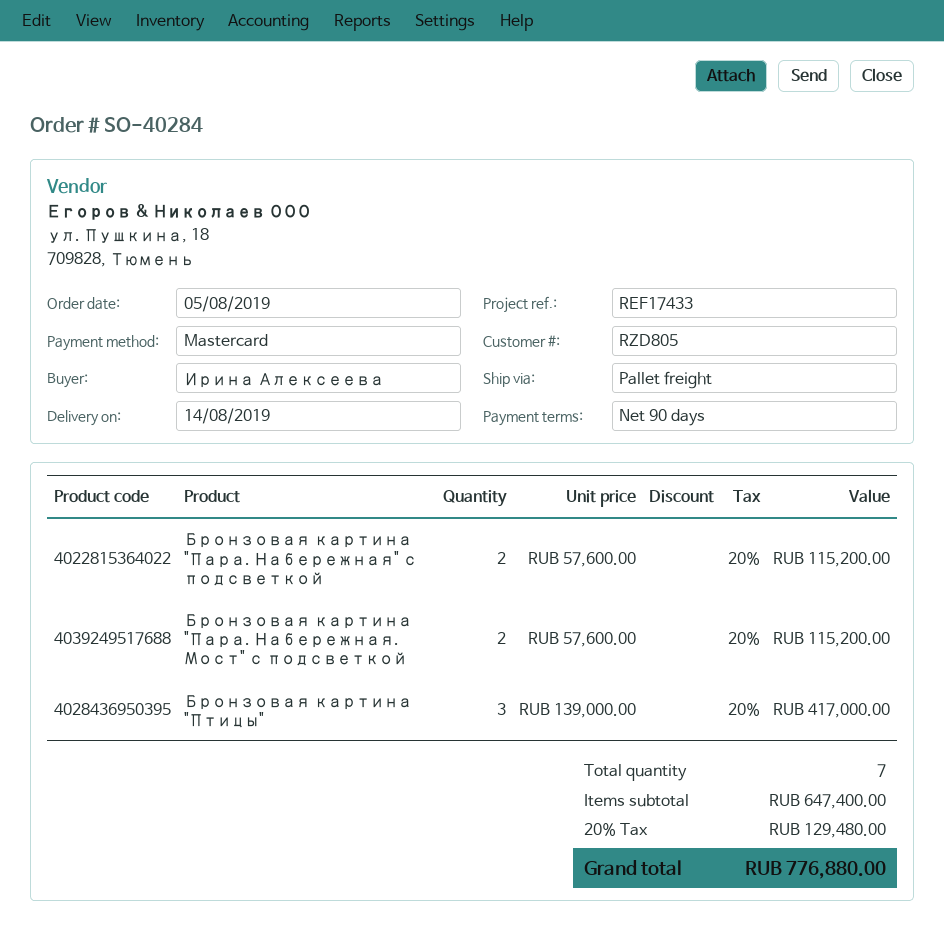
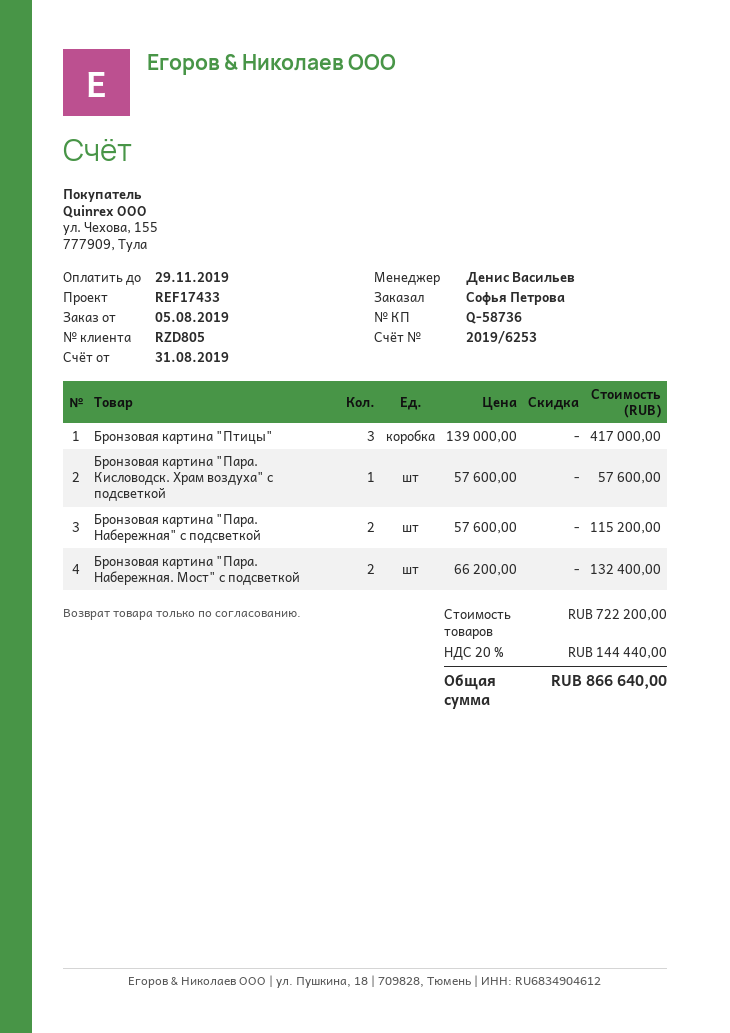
ordered by: Ирина Алексеева -> Софья Петрова
Бронзовая картина "Пара. Набережная. Мост" с подсветкой: 2 x 57600.00 = 115200.00 -> 2 x 66200.00 = 132400.00
Бронзовая картина "Пара. Кисловодск. Храм воздуха" с подсветкой: none -> 1 x 57600.00 = 57600.00
subtotal: 647400.00 -> 722200.00
tax: 20% = 129480.00 -> 20% = 144440.00
total: 776880.00 -> 866640.00

